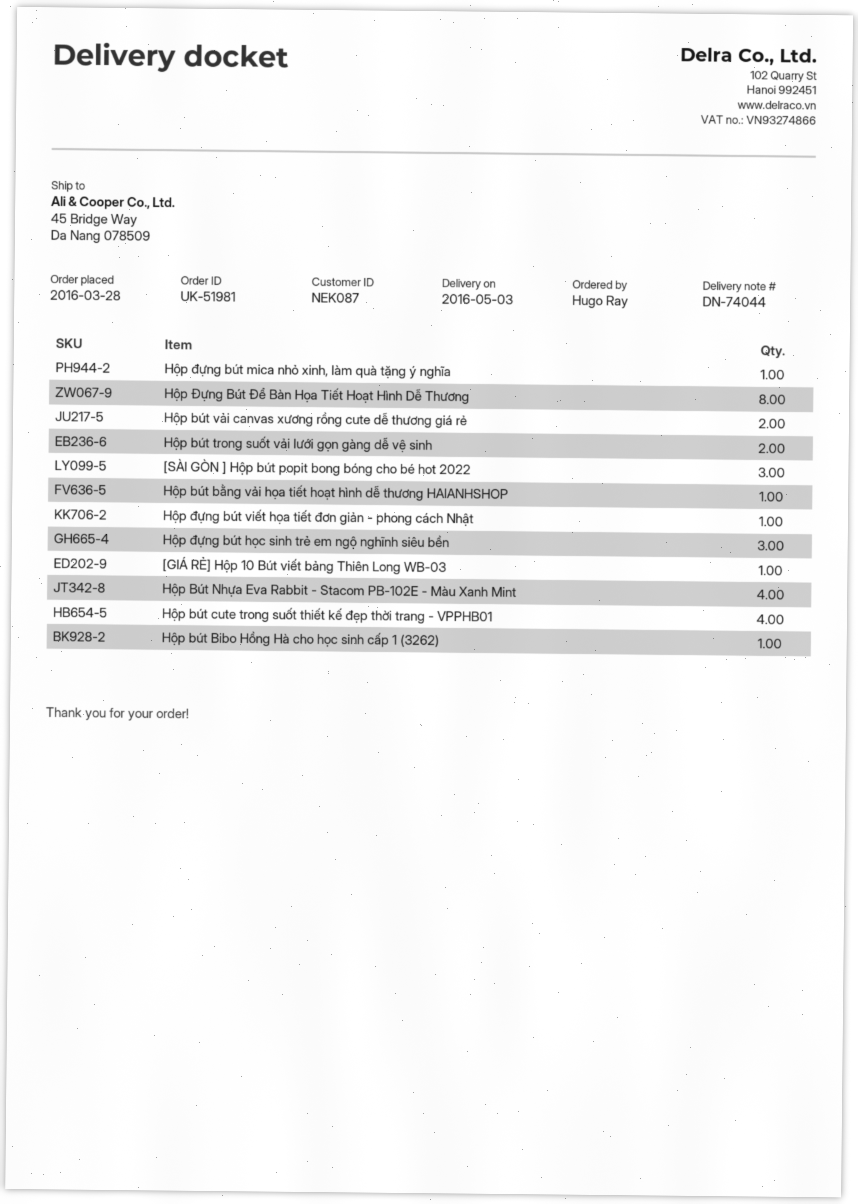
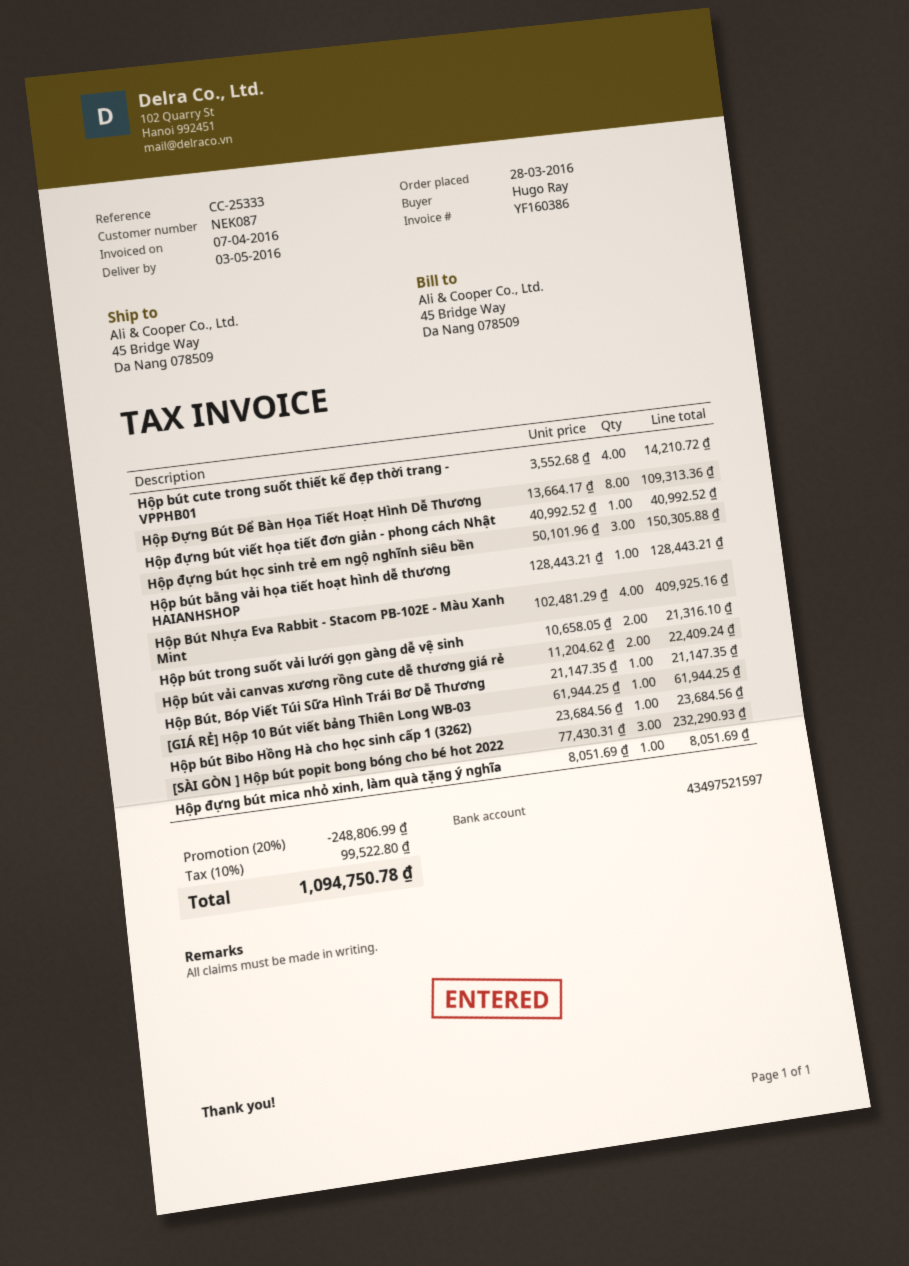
Hộp Bút, Bóp Viết Túi Sữa Hình Trái Bơ Dễ Thương: none -> 1

